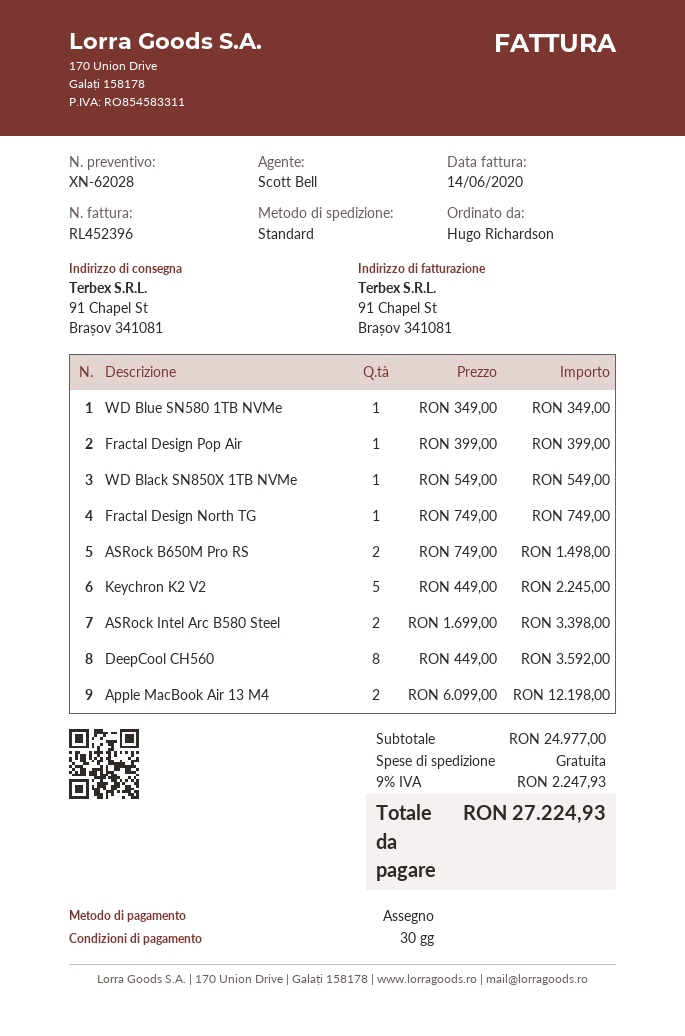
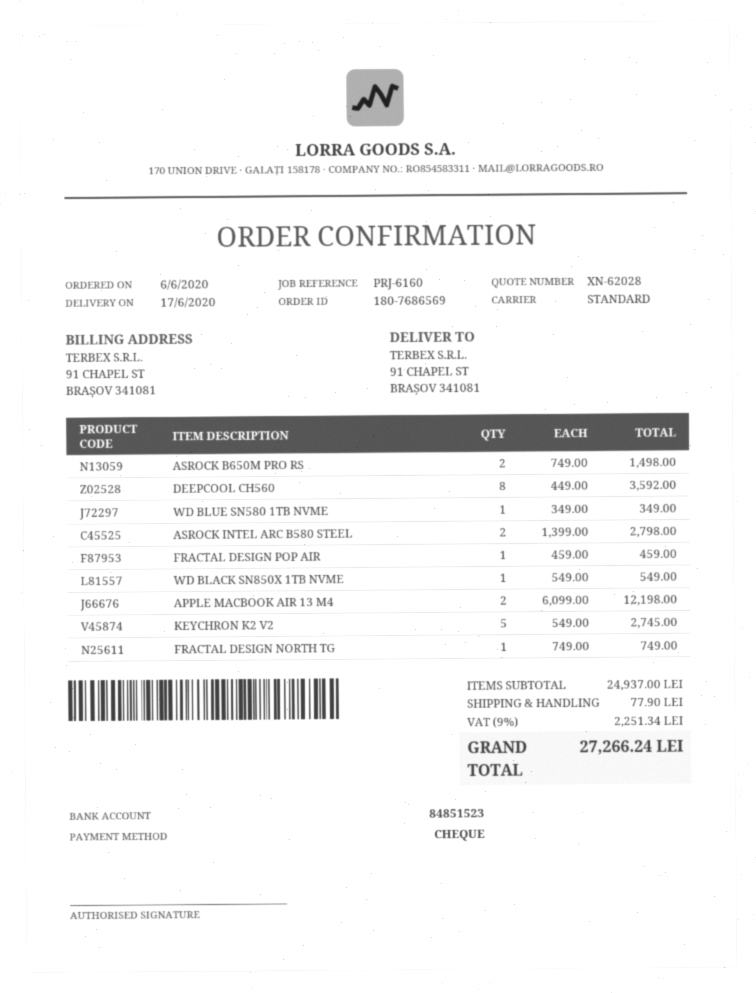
Fractal Design Pop Air: 1 x 399.00 = 399.00 -> 1 x 459.00 = 459.00
Keychron K2 V2: 5 x 449.00 = 2245.00 -> 5 x 549.00 = 2745.00
ASRock Intel Arc B580 Steel: 2 x 1699.00 = 3398.00 -> 2 x 1399.00 = 2798.00
subtotal: 24977.00 -> 24937.00
shipping: 0.00 -> 77.90
tax: 9% = 2247.93 -> 9% = 2251.34
total: 27224.93 -> 27266.24

